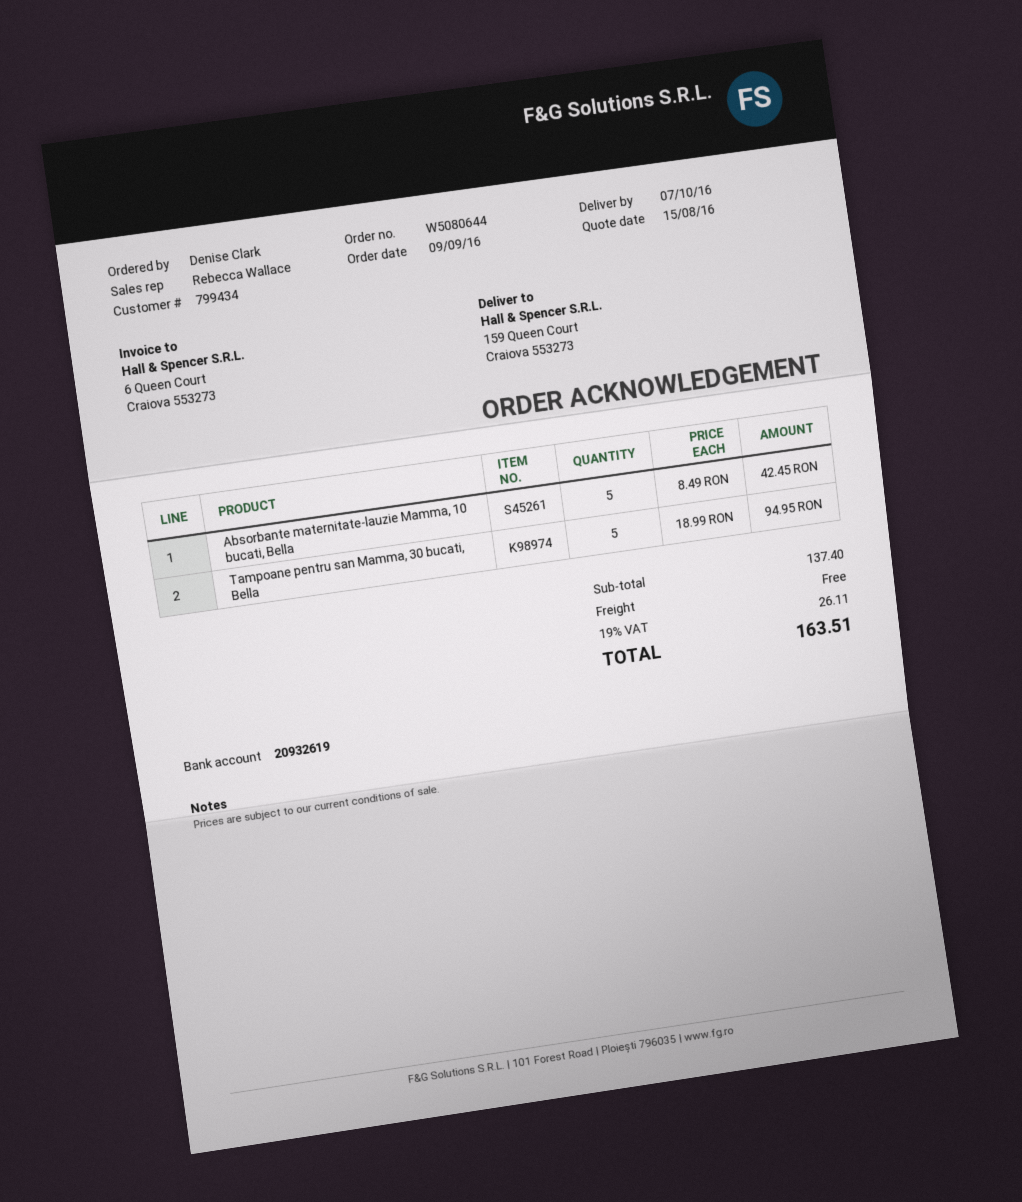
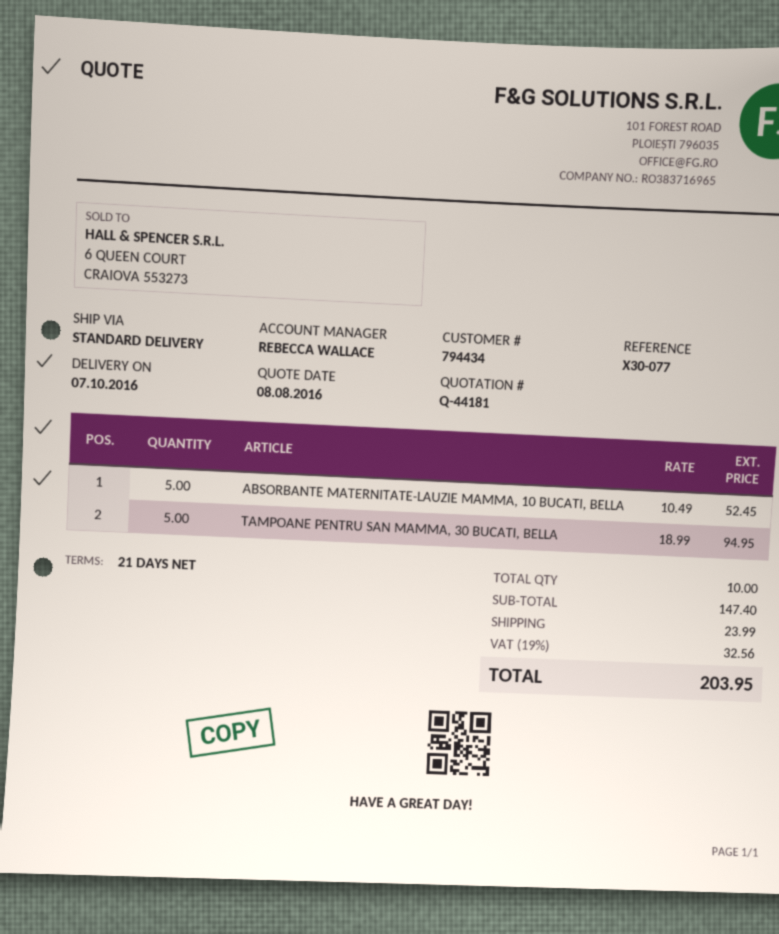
quote date: 2016-08-15 -> 2016-08-08
customer number: 799434 -> 794434
Absorbante maternitate-lauzie Mamma, 10 bucati, Bella: 5 x 8.49 = 42.45 -> 5 x 10.49 = 52.45
subtotal: 137.40 -> 147.40
shipping: 0.00 -> 23.99
tax: 19% = 26.11 -> 19% = 32.56
total: 163.51 -> 203.95

